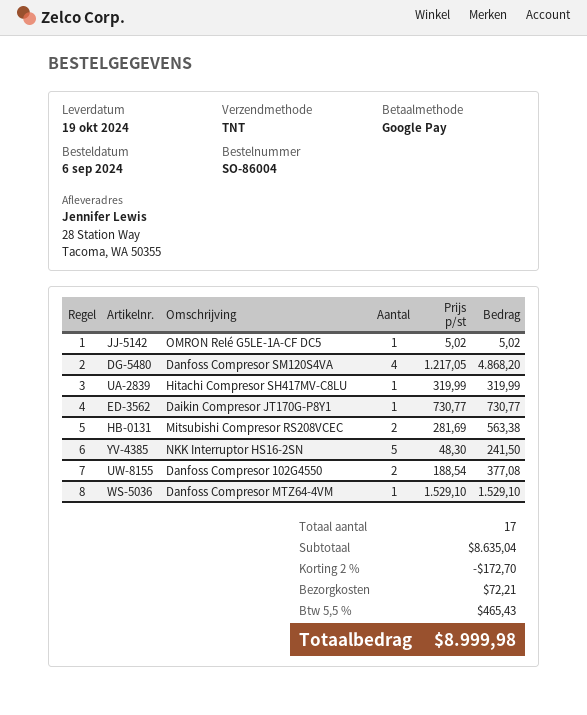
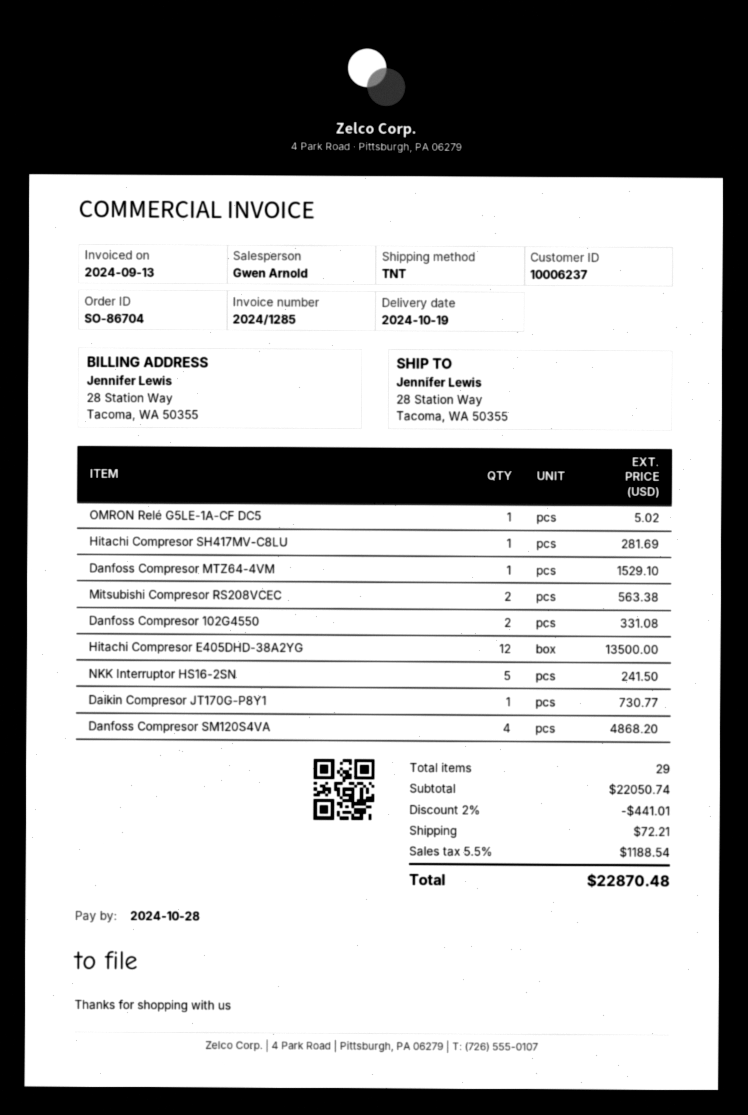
order number: SO-86004 -> SO-86704
Hitachi Compresor SH417MV-C8LU: 1 for 319.99 -> 1 for 281.69
Danfoss Compresor 102G4550: 2 for 377.08 -> 2 for 331.08
Hitachi Compresor E405DHD-38A2YG: none -> 12 for 13500.00
total quantity: 17 -> 29
subtotal: 8635.04 -> 22050.74
discount: 2% = 172.70 -> 2% = 441.01
tax: 5.5% = 465.43 -> 5.5% = 1188.54
total: 8999.98 -> 22870.48

